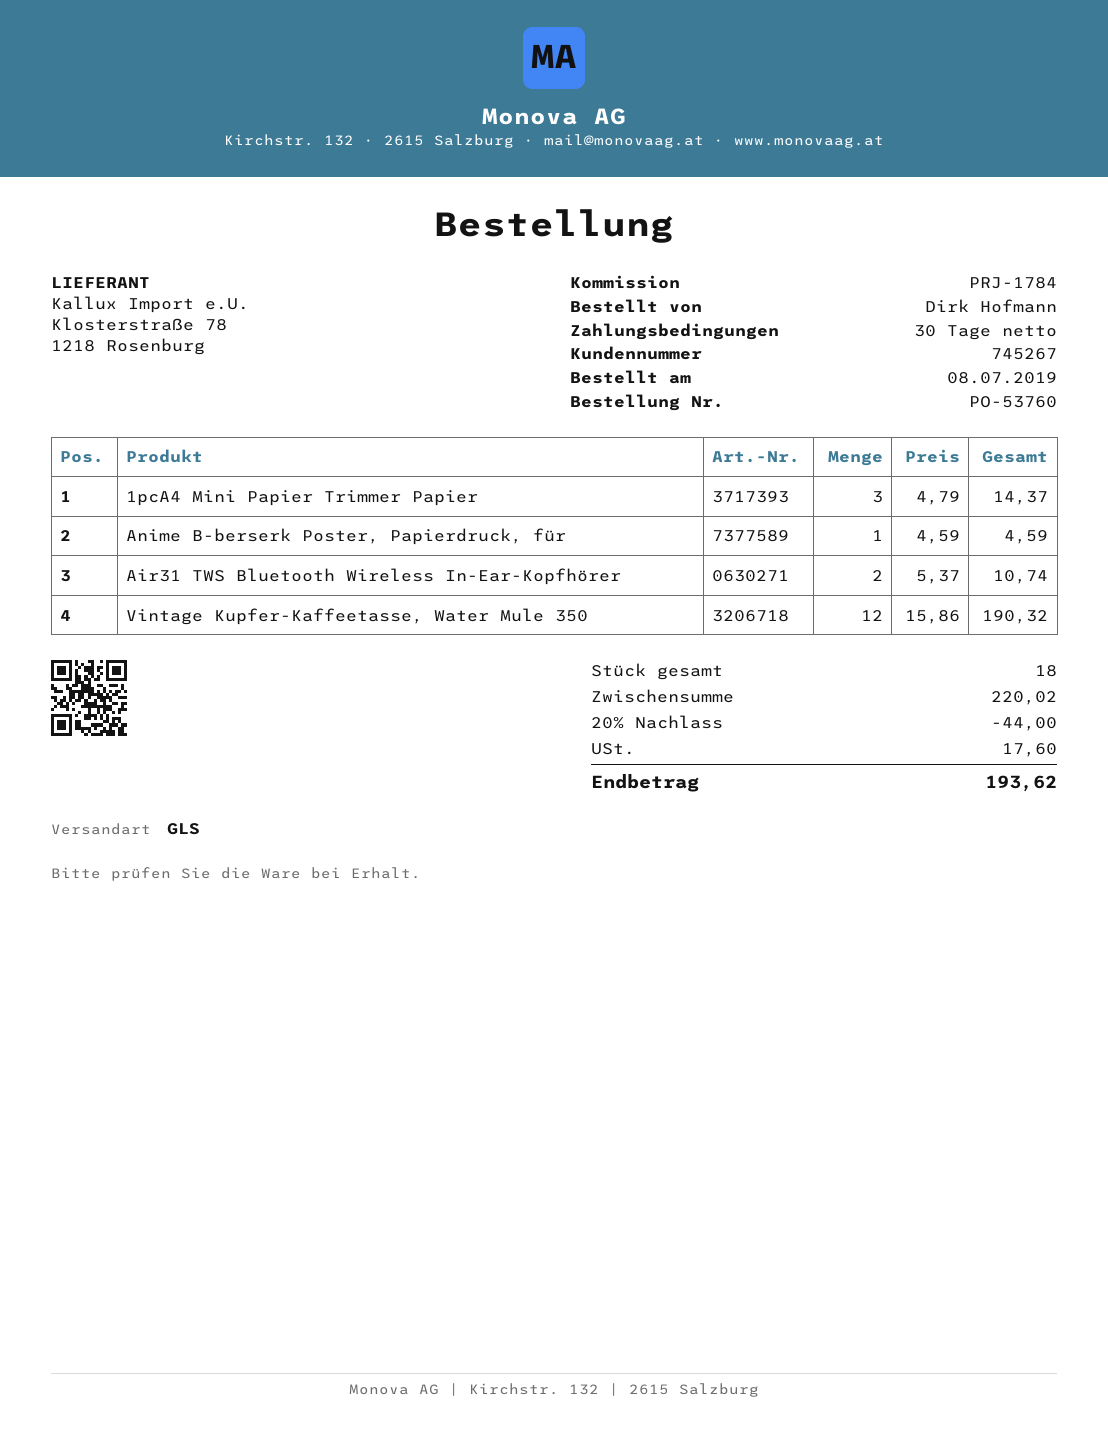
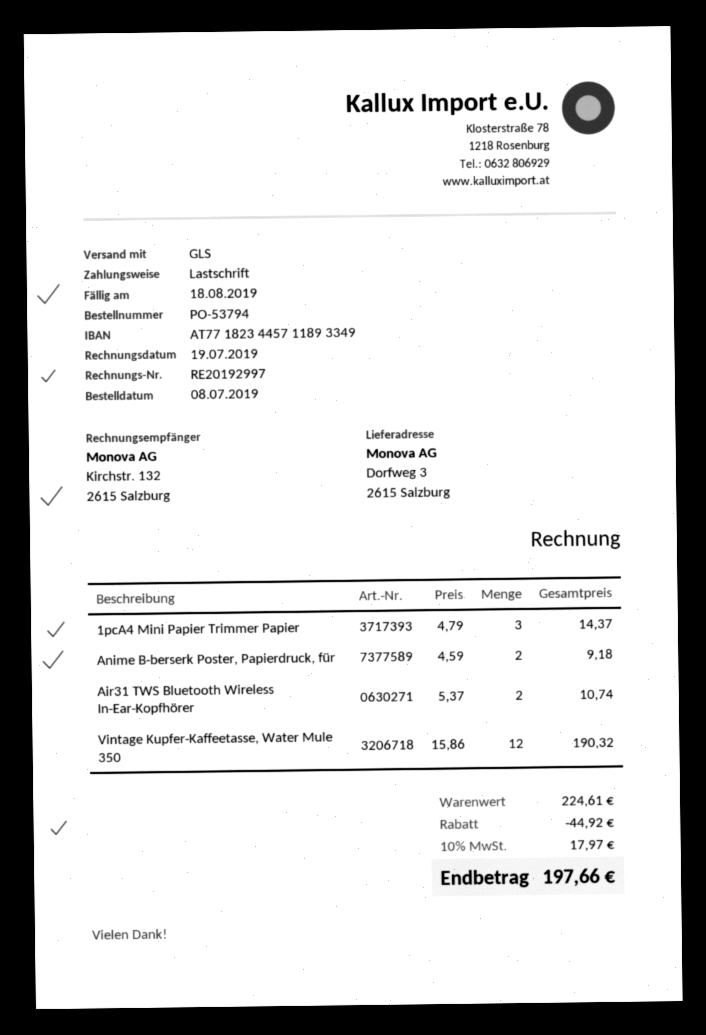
order number: PO-53760 -> PO-53794
Anime B-berserk Poster, Papierdruck, für: 1 x 4.59 = 4.59 -> 2 x 4.59 = 9.18
subtotal: 220.02 -> 224.61
discount: 44.00 -> 44.92
tax: 17.60 -> 17.97
total: 193.62 -> 197.66

